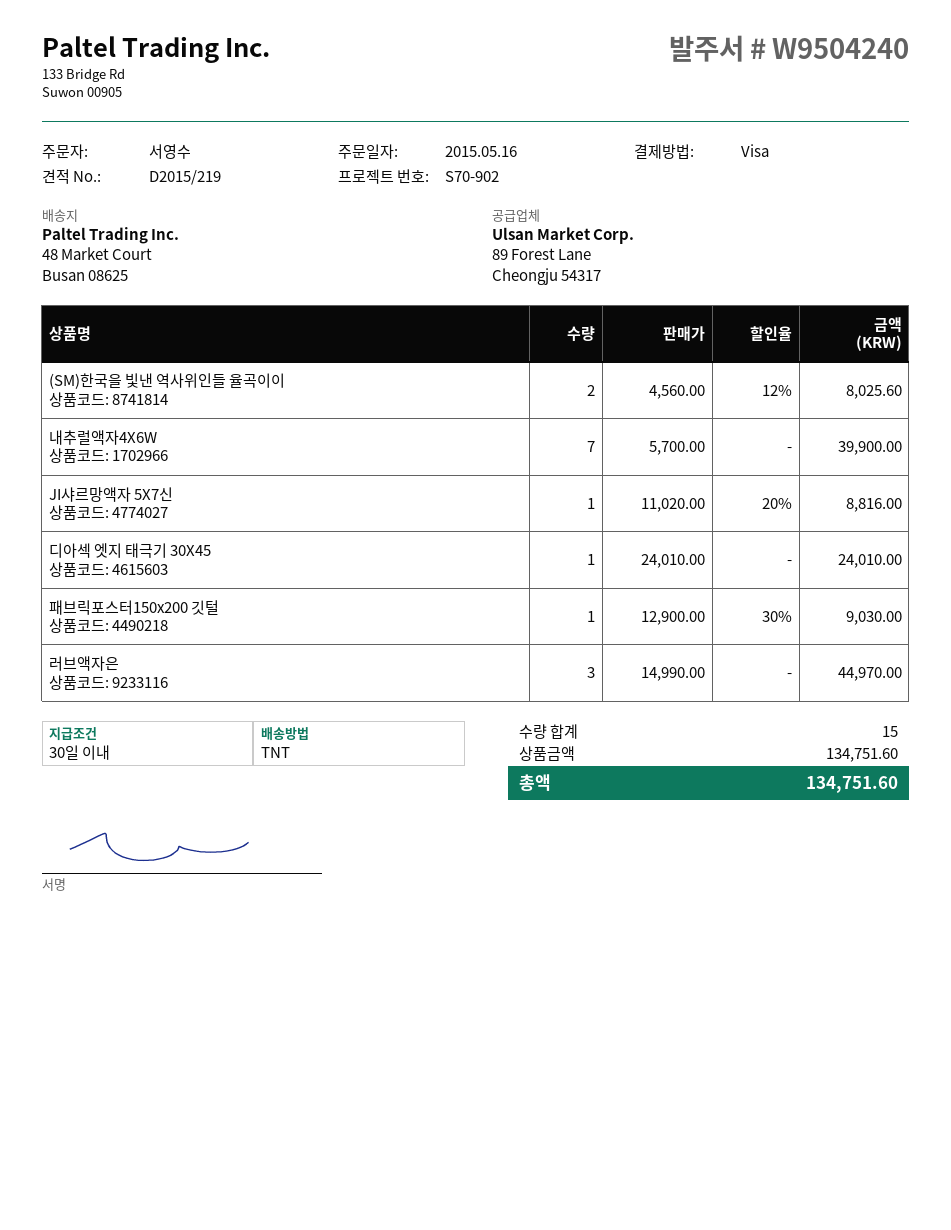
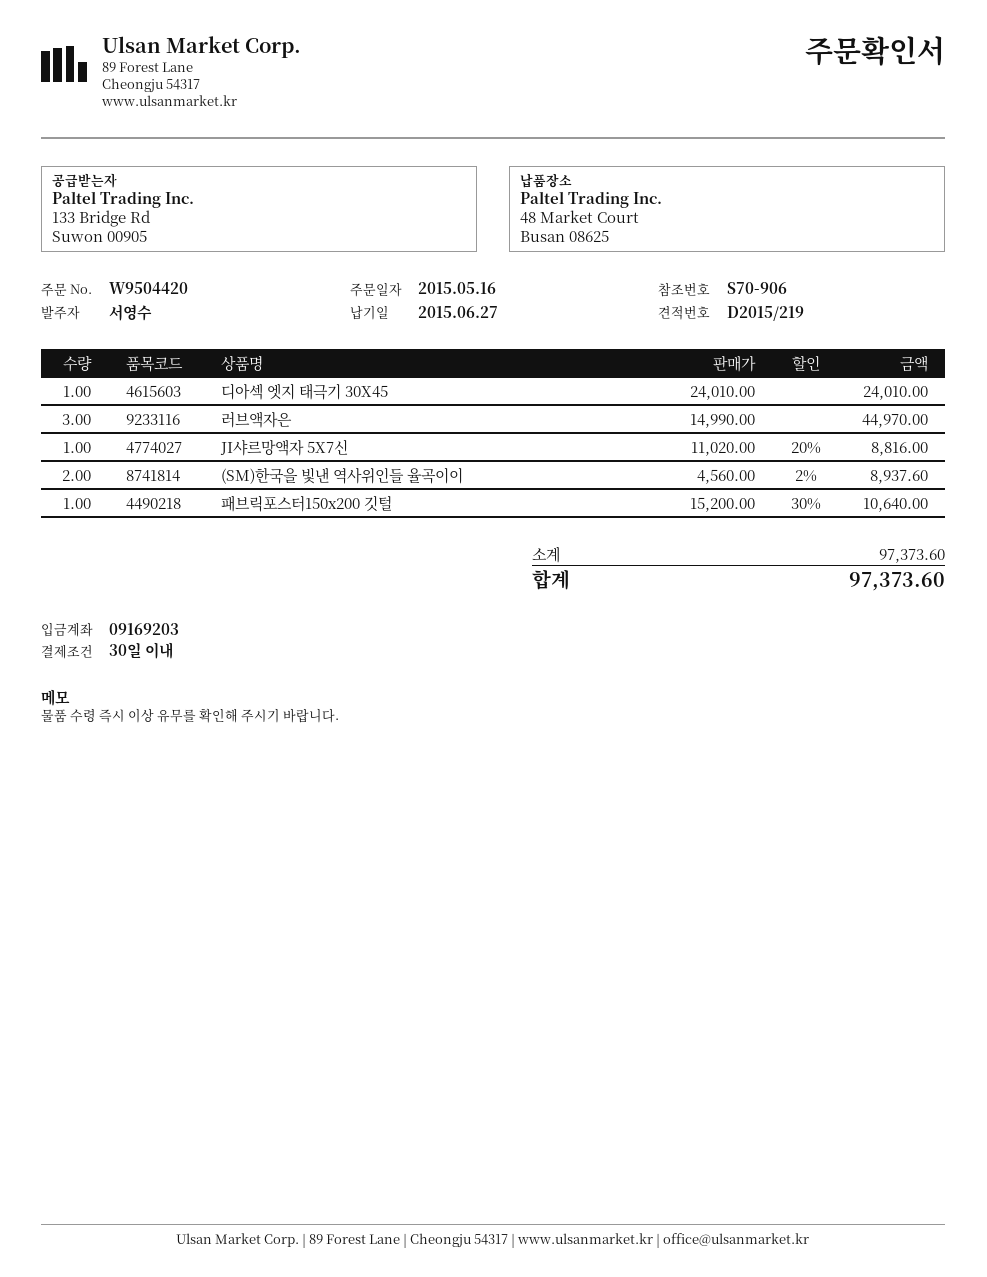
order number: W9504240 -> W9504420
reference: S70-902 -> S70-906
(SM)한국을 빛낸 역사위인들 율곡이이: 2 x 4560.00 - 12% = 8025.60 -> 2 x 4560.00 - 2% = 8937.60
내추럴액자4X6W: 7 x 5700.00 = 39900.00 -> none
패브릭포스터150x200 깃털: 1 x 12900.00 - 30% = 9030.00 -> 1 x 15200.00 - 30% = 10640.00
subtotal: 134751.60 -> 97373.60
total: 134751.60 -> 97373.60

